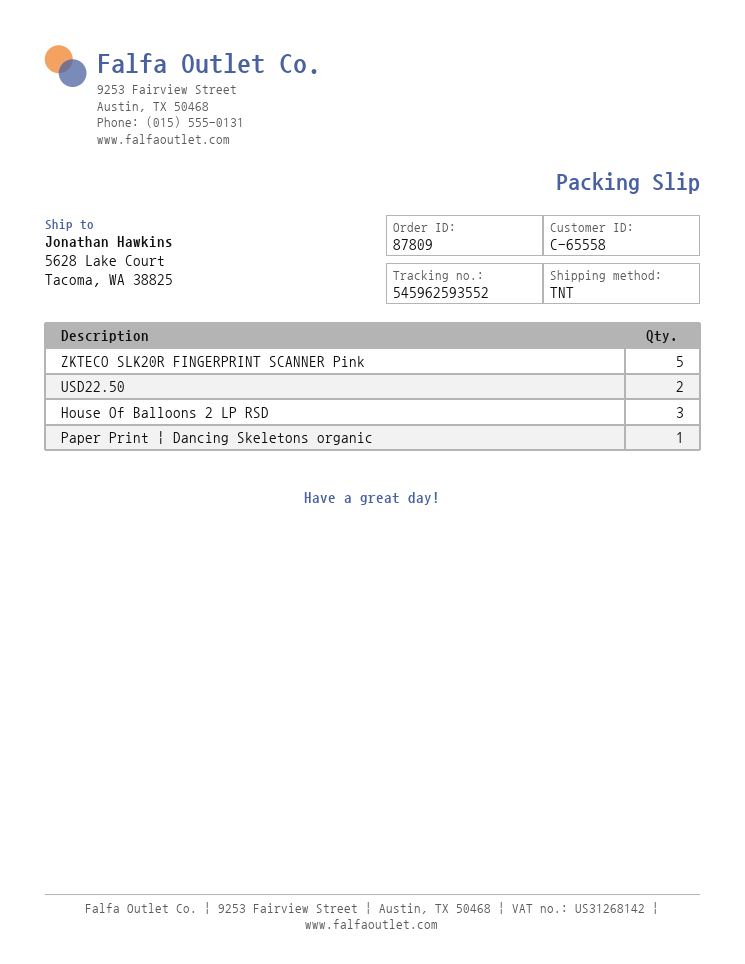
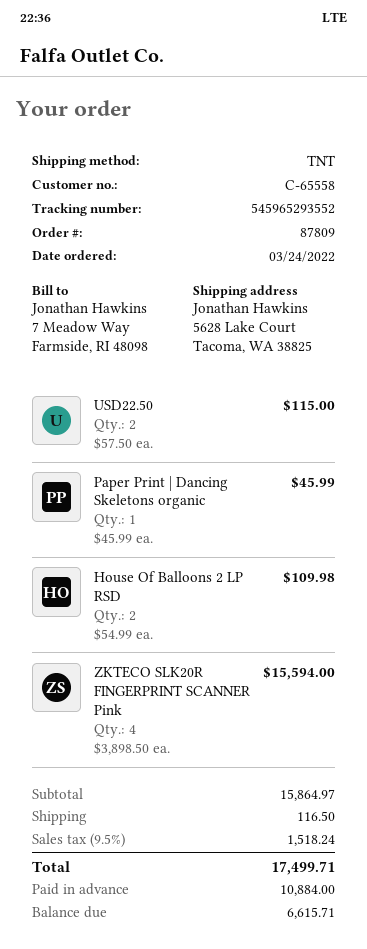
tracking number: 545962593552 -> 545965293552
ZKTECO SLK20R FINGERPRINT SCANNER Pink: 5 -> 4
House Of Balloons 2 LP RSD: 3 -> 2

